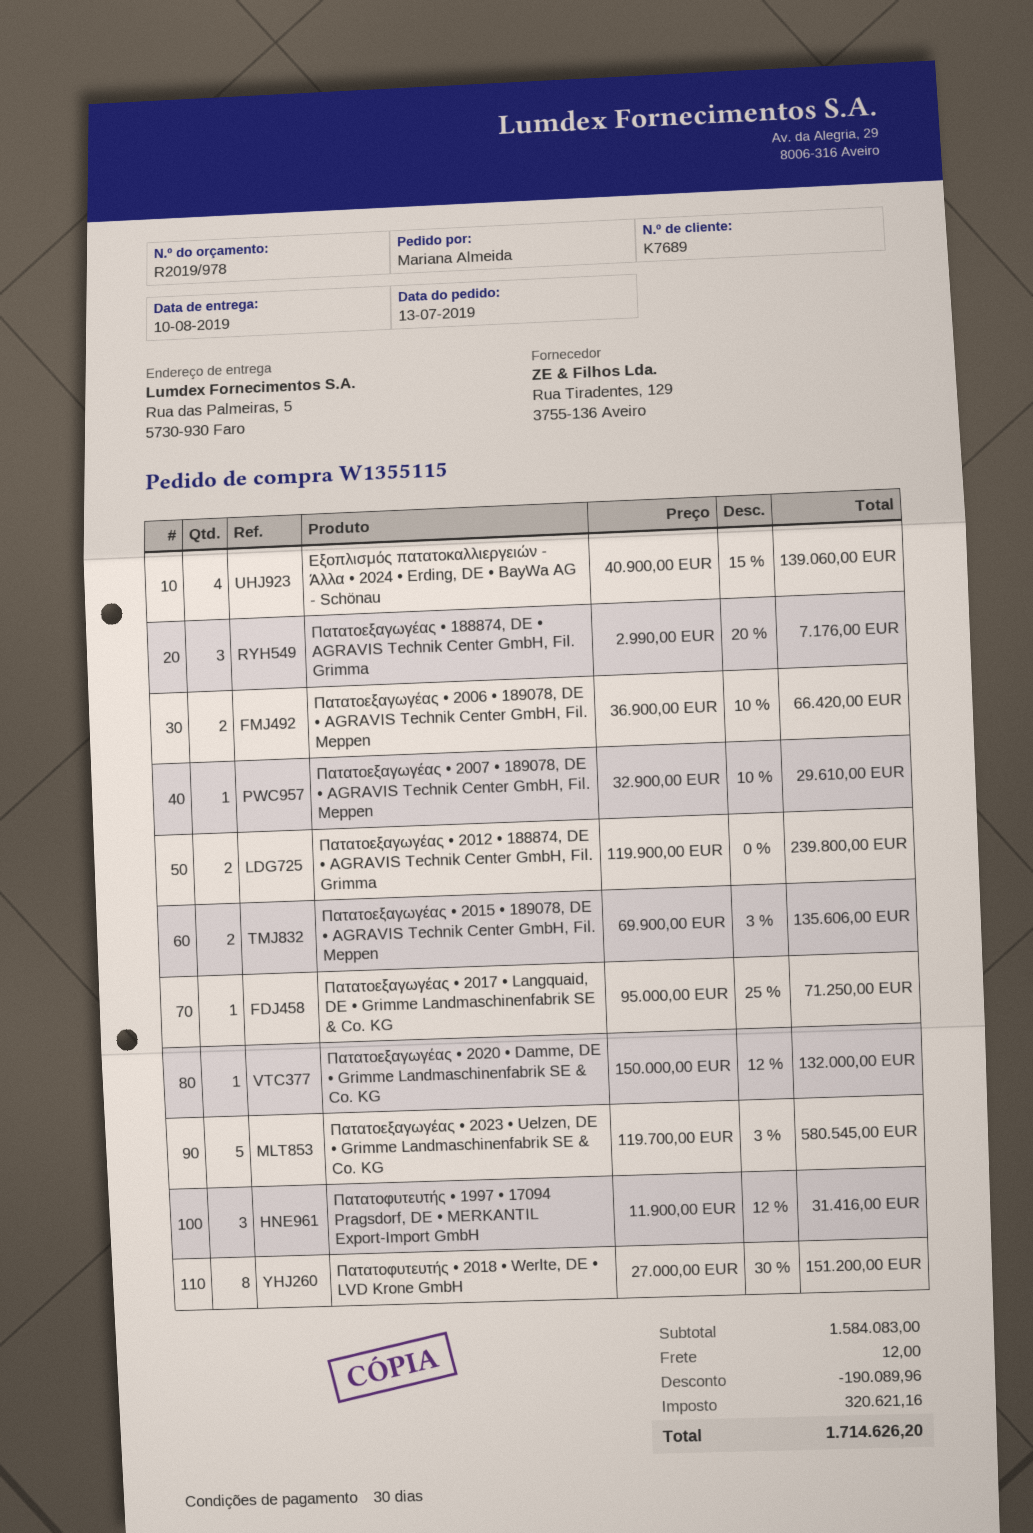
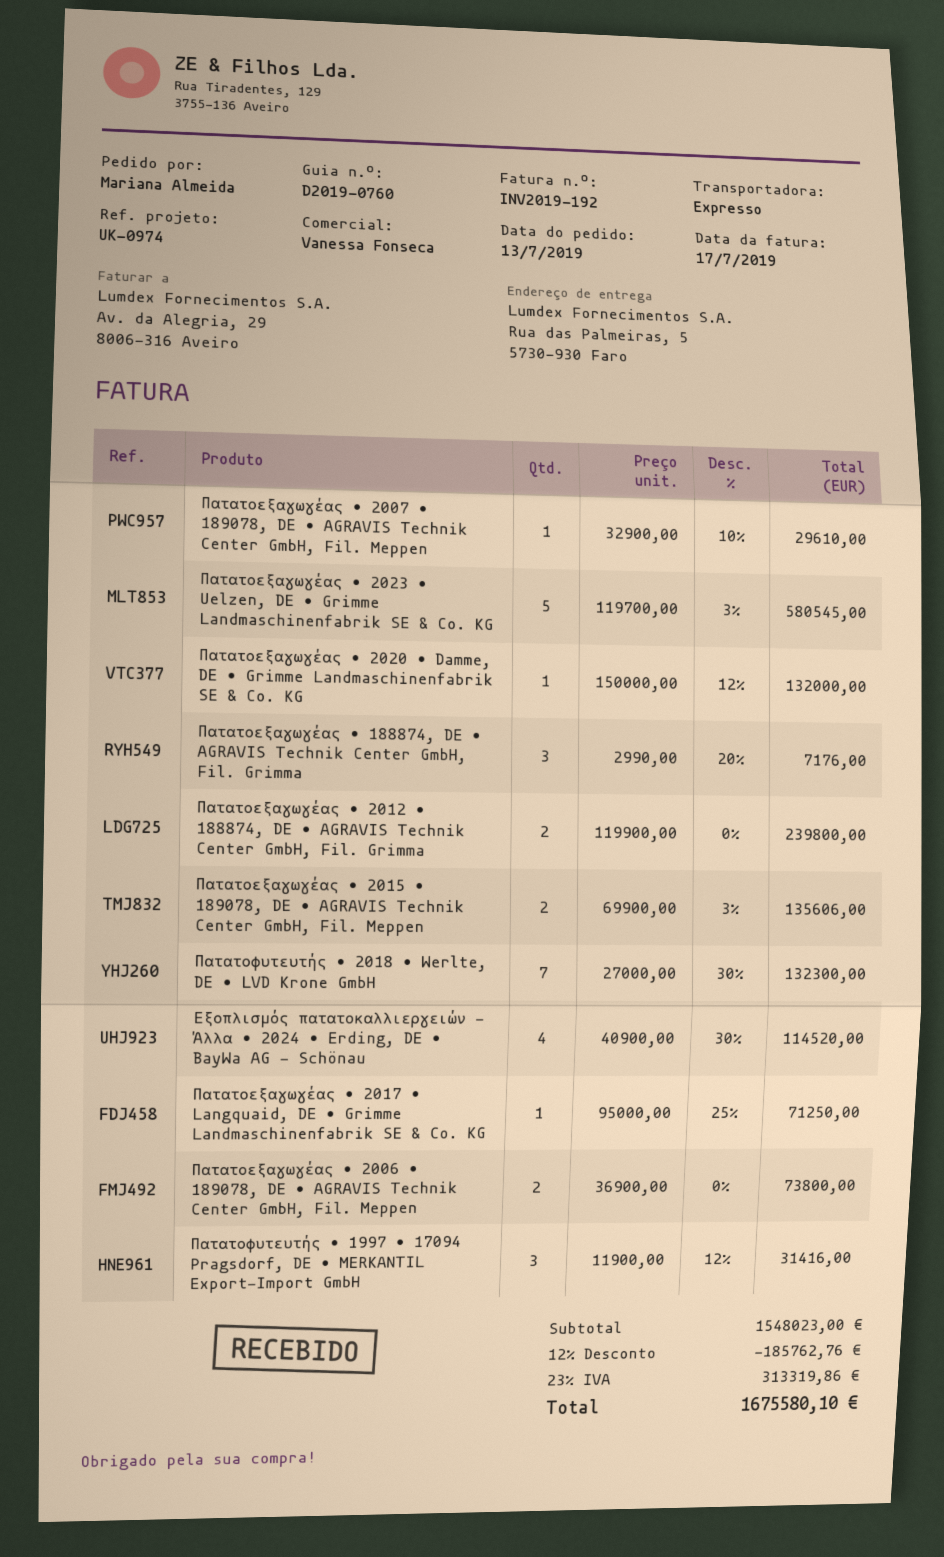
Εξοπλισμός πατατοκαλλιεργειών - Άλλα • 2024 • Erding, DE • BayWa AG - Schönau: 4 x 40900.00 - 15% = 139060.00 -> 4 x 40900.00 - 30% = 114520.00
Πατατοεξαγωγέας • 2006 • 189078, DE • AGRAVIS Technik Center GmbH, Fil. Meppen: 2 x 36900.00 - 10% = 66420.00 -> 2 x 36900.00 = 73800.00
Πατατοφυτευτής • 2018 • Werlte, DE • LVD Krone GmbH: 8 x 27000.00 - 30% = 151200.00 -> 7 x 27000.00 - 30% = 132300.00
subtotal: 1584083.00 -> 1548023.00
discount: 190089.96 -> 185762.76
shipping: 12.00 -> none
tax: 320621.16 -> 313319.86
total: 1714626.20 -> 1675580.10

